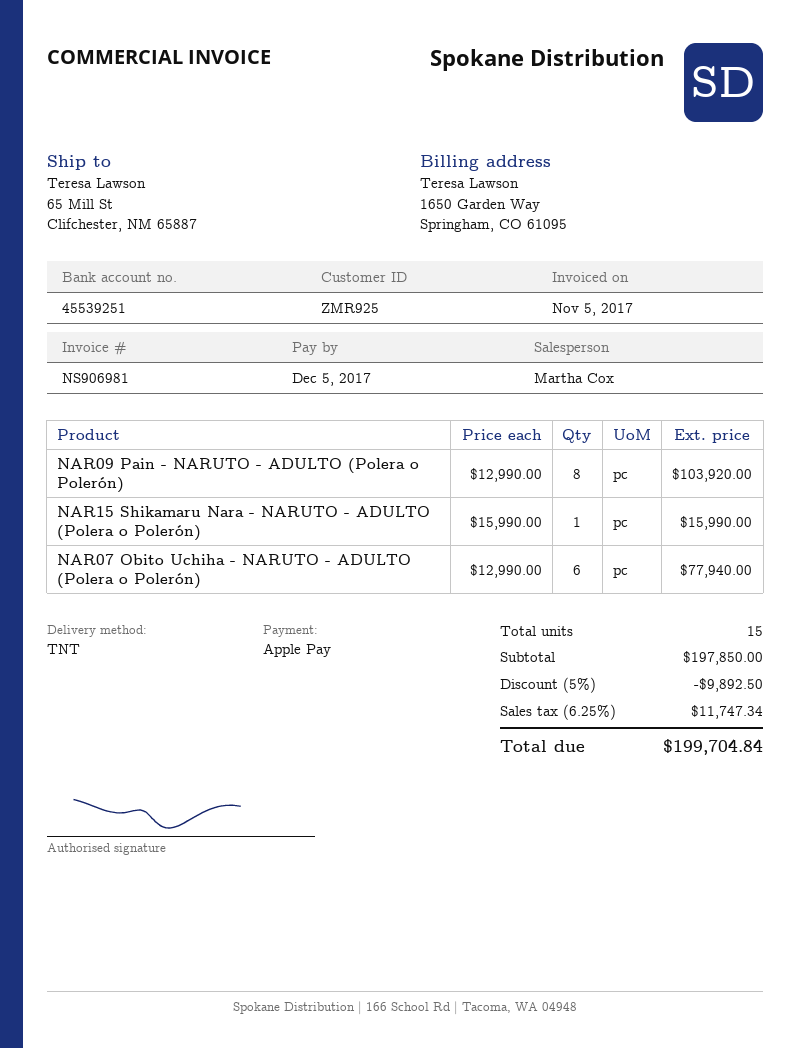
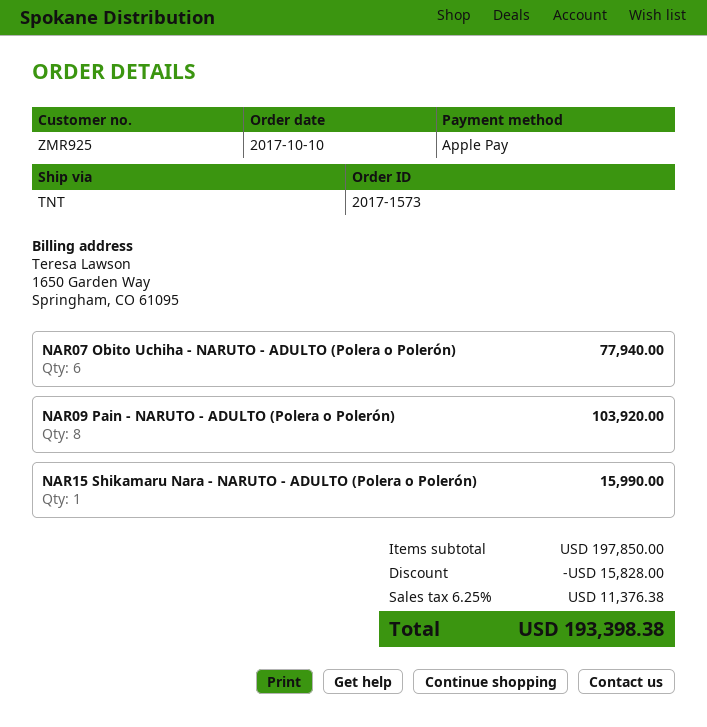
discount: 9892.50 -> 15828.00
tax: 6.25% = 11747.34 -> 6.25% = 11376.38
total: 199704.84 -> 193398.38

